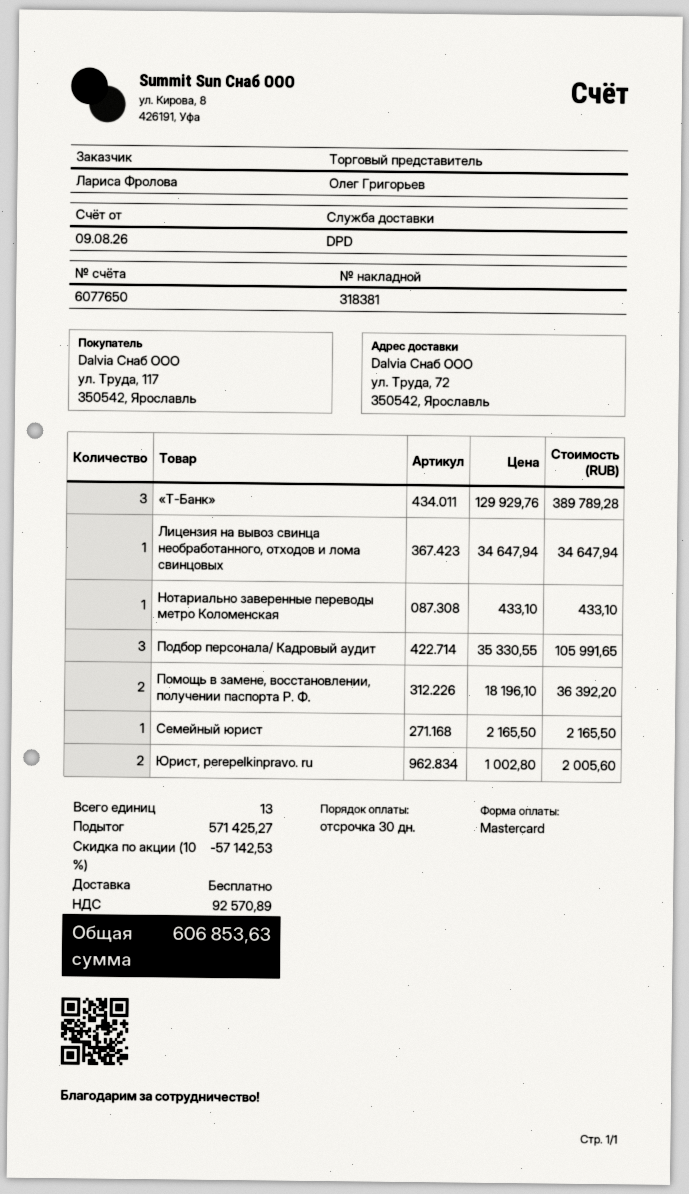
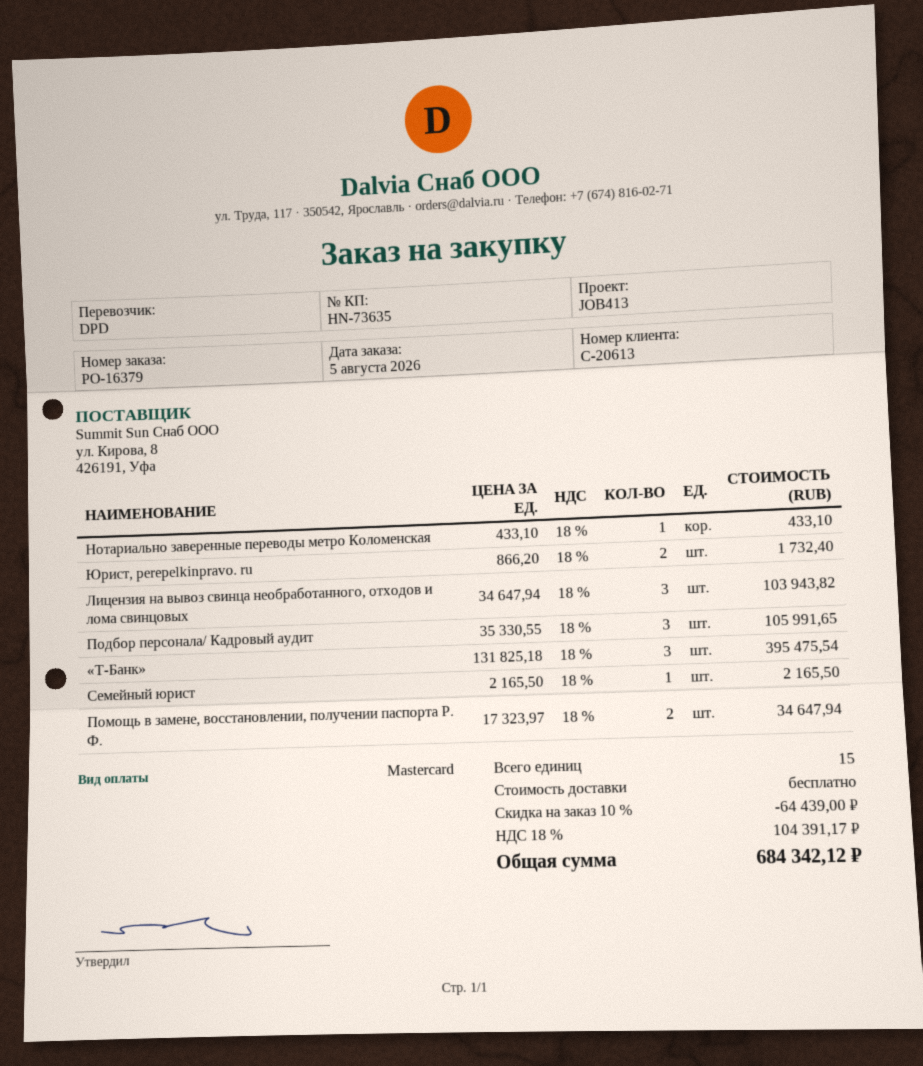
«Т-Банк»: 3 x 129929.76 = 389789.28 -> 3 x 131825.18 = 395475.54
Лицензия на вывоз свинца необработанного, отходов и лома свинцовых: 1 x 34647.94 = 34647.94 -> 3 x 34647.94 = 103943.82
Помощь в замене, восстановлении, получении паспорта Р. Ф.: 2 x 18196.10 = 36392.20 -> 2 x 17323.97 = 34647.94
Юрист, perepelkinpravo. ru: 2 x 1002.80 = 2005.60 -> 2 x 866.20 = 1732.40
total quantity: 13 -> 15
discount: 10% = 57142.53 -> 10% = 64439.00
tax: 92570.89 -> 104391.17
total: 606853.63 -> 684342.12

